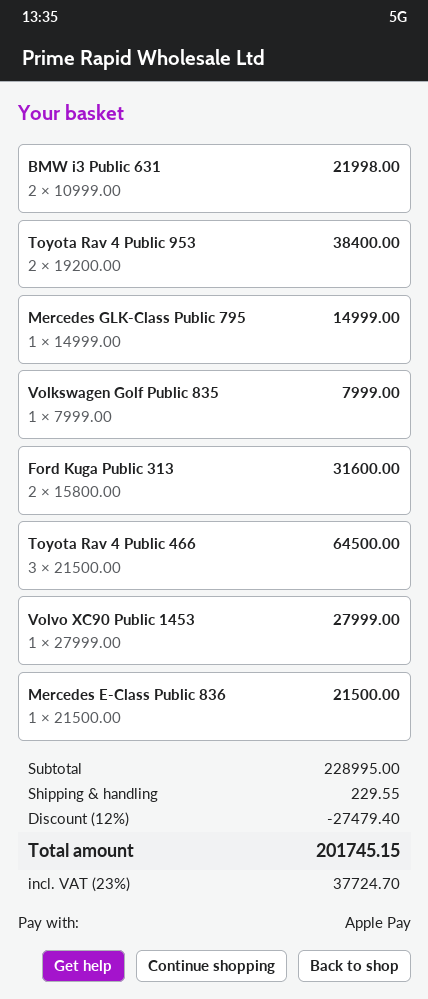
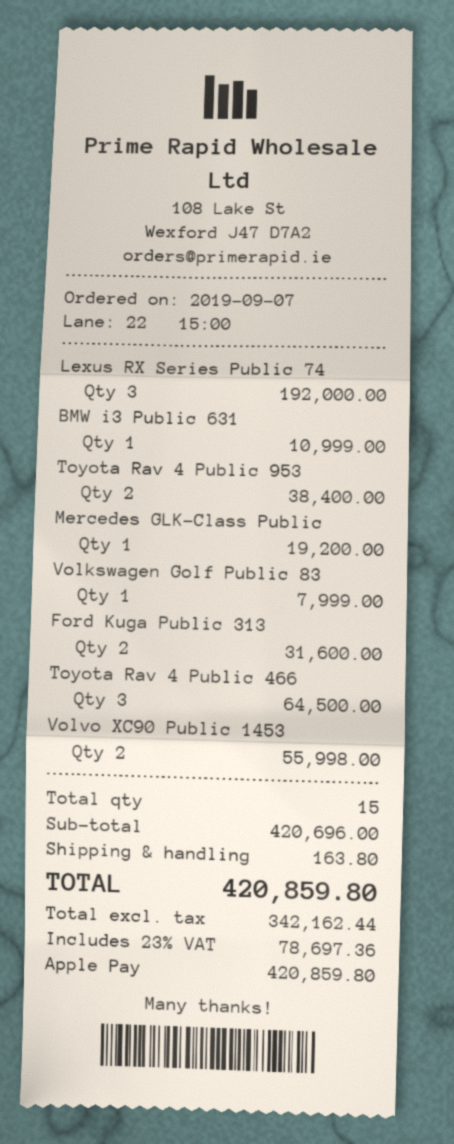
BMW i3 Public 631: 2 for 21998.00 -> 1 for 10999.00
Mercedes GLK-Class Public 795: 1 for 14999.00 -> 1 for 19200.00
Volvo XC90 Public 1453: 1 for 27999.00 -> 2 for 55998.00
Mercedes E-Class Public 836: 1 for 21500.00 -> none
Lexus RX Series Public 74: none -> 3 for 192000.00
subtotal: 228995.00 -> 420696.00
discount: 12% = 27479.40 -> none
shipping: 229.55 -> 163.80
tax: 23% = 37724.70 -> 23% = 78697.36
total: 201745.15 -> 420859.80

